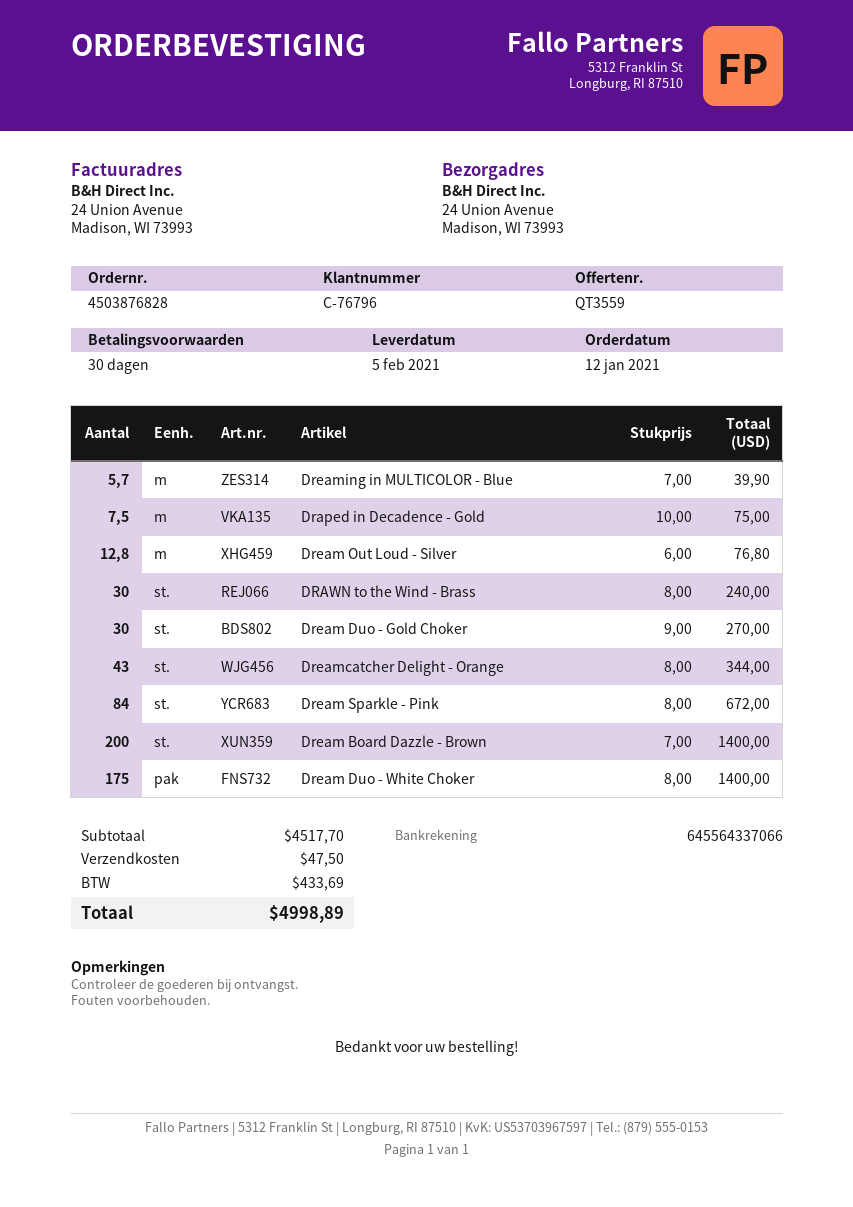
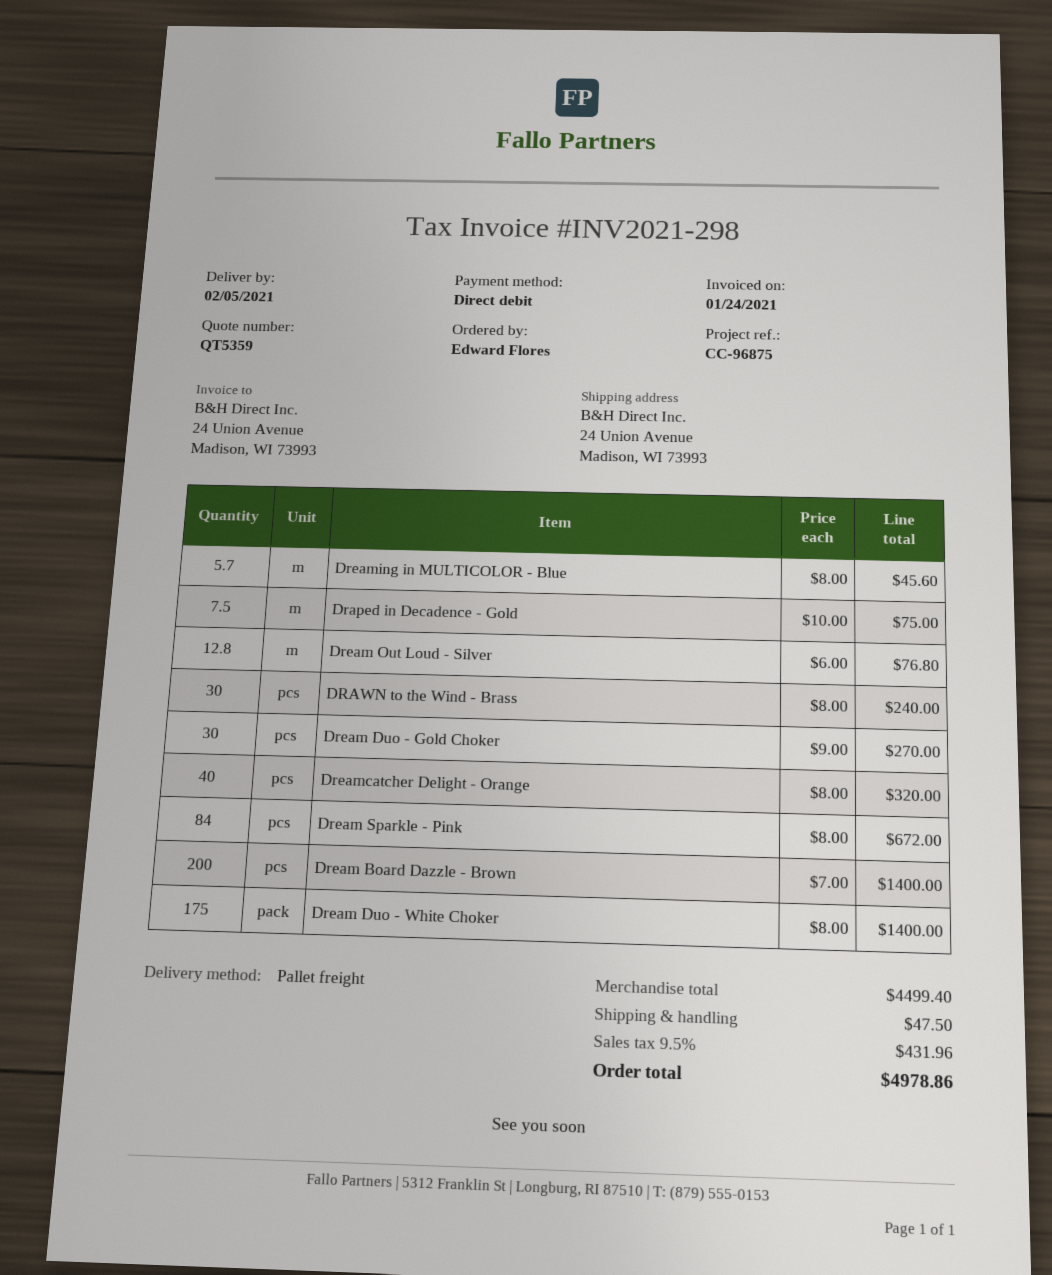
quote number: QT3559 -> QT5359
Dreaming in MULTICOLOR - Blue: 5.7 x 7.00 = 39.90 -> 5.7 x 8.00 = 45.60
Dreamcatcher Delight - Orange: 43 x 8.00 = 344.00 -> 40 x 8.00 = 320.00
subtotal: 4517.70 -> 4499.40
tax: 433.69 -> 431.96
total: 4998.89 -> 4978.86

